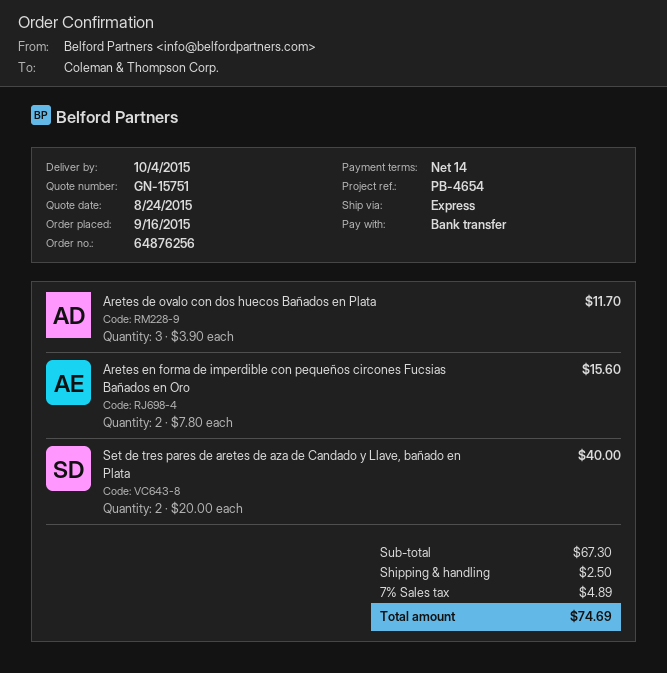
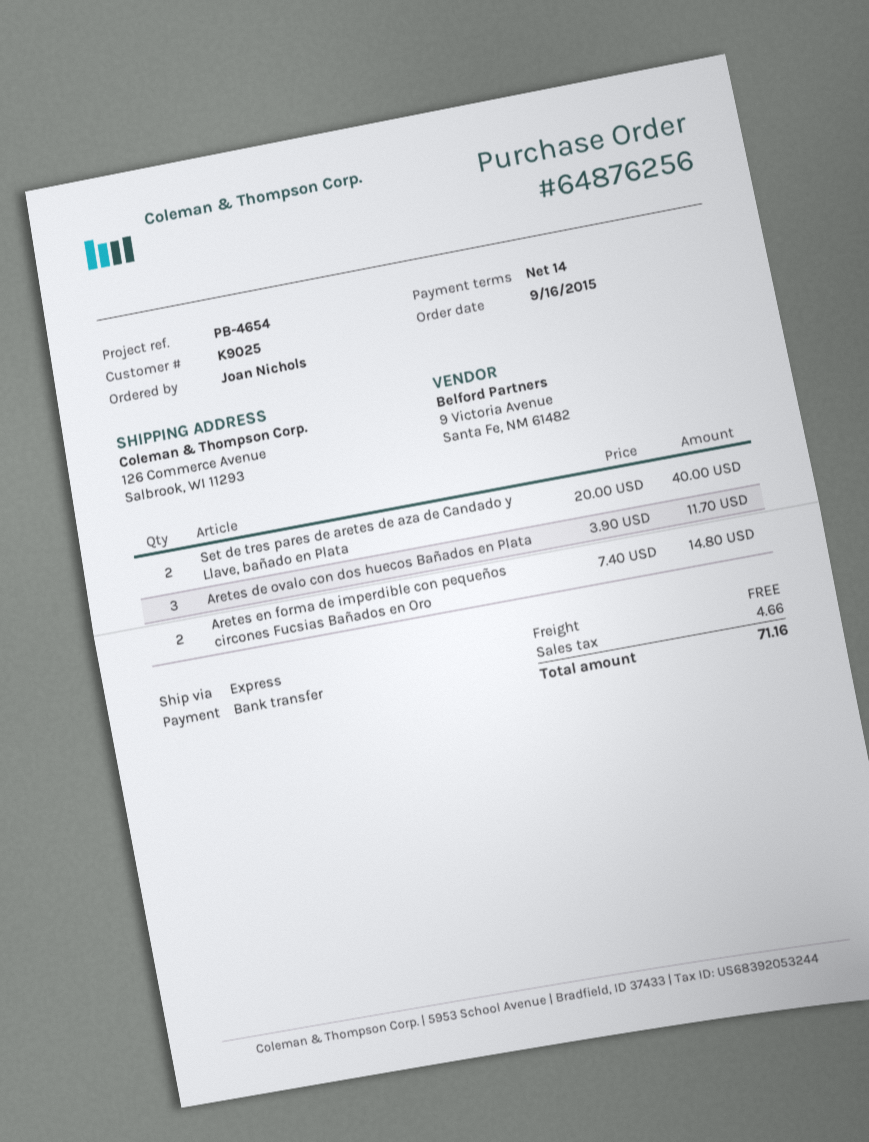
Aretes en forma de imperdible con pequeños circones Fucsias Bañados en Oro: 2 x 7.80 = 15.60 -> 2 x 7.40 = 14.80
shipping: 2.50 -> 0.00
tax: 4.89 -> 4.66
total: 74.69 -> 71.16

